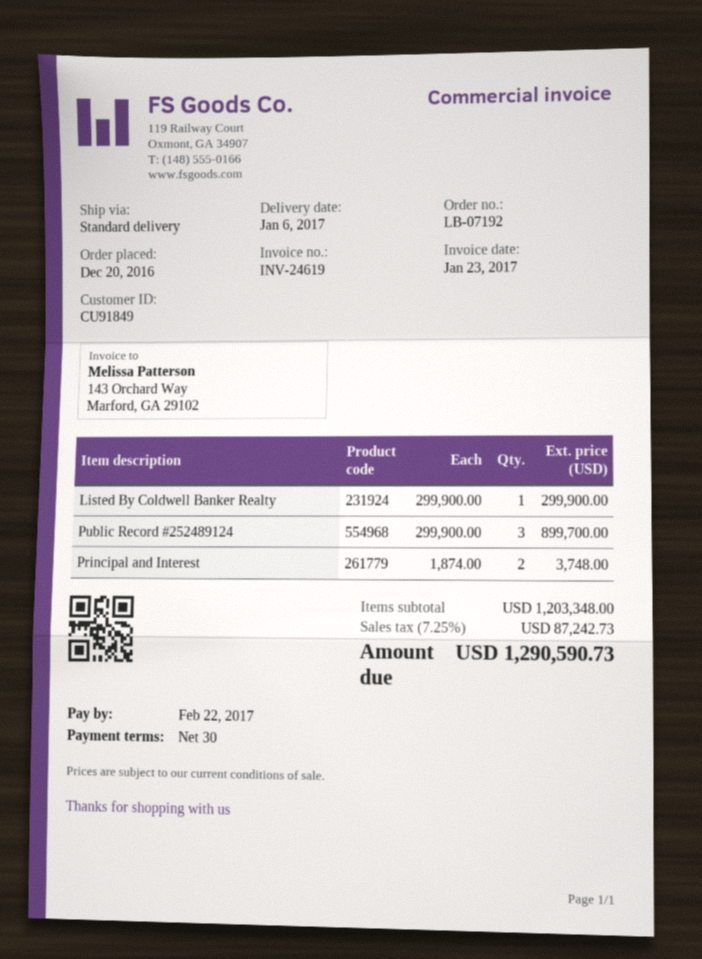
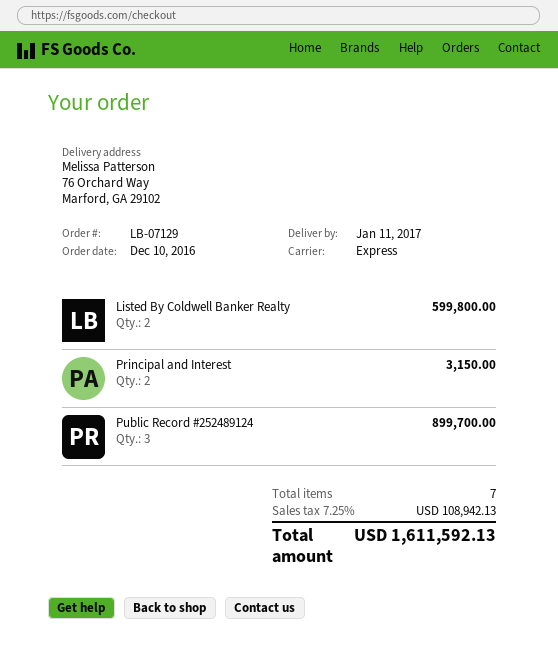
order number: LB-07192 -> LB-07129
order date: 2016-12-20 -> 2016-12-10
delivery date: 2017-01-06 -> 2017-01-11
shipping method: standard -> express
Listed By Coldwell Banker Realty: 1 for 299900.00 -> 2 for 599800.00
Principal and Interest: 2 for 3748.00 -> 2 for 3150.00
tax: 7.25% = 87242.73 -> 7.25% = 108942.13
total: 1290590.73 -> 1611592.13

